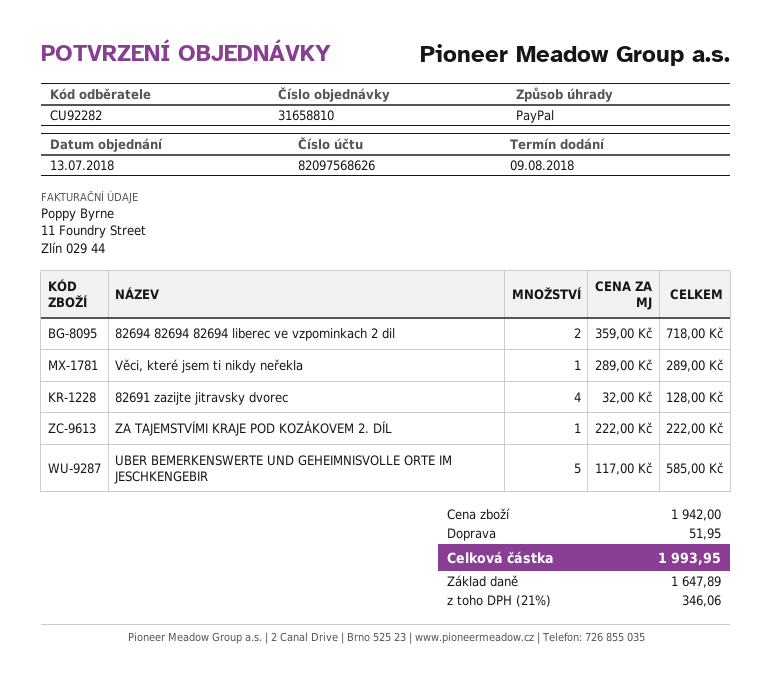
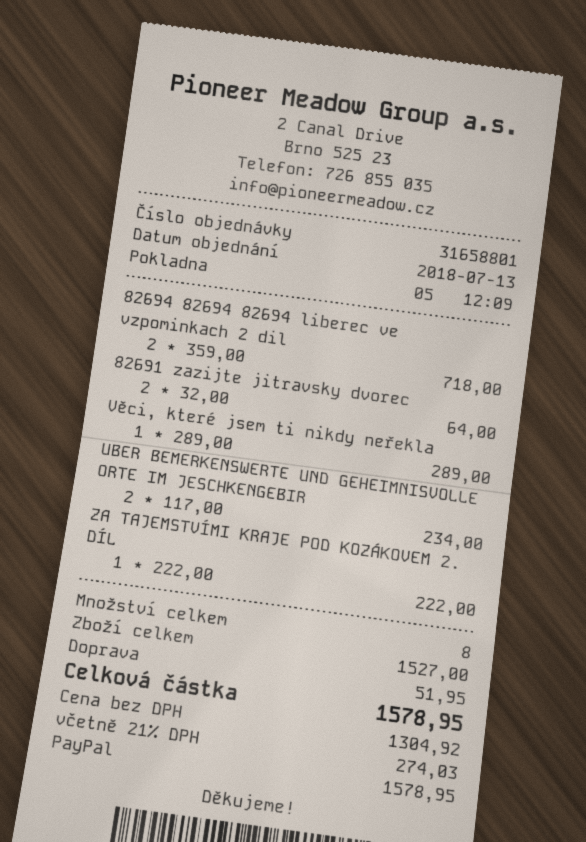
order number: 31658810 -> 31658801
82691 zazijte jitravsky dvorec: 4 x 32.00 = 128.00 -> 2 x 32.00 = 64.00
UBER BEMERKENSWERTE UND GEHEIMNISVOLLE ORTE IM JESCHKENGEBIR: 5 x 117.00 = 585.00 -> 2 x 117.00 = 234.00
subtotal: 1942.00 -> 1527.00
net: 1647.89 -> 1304.92
tax: 21% = 346.06 -> 21% = 274.03
total: 1993.95 -> 1578.95

